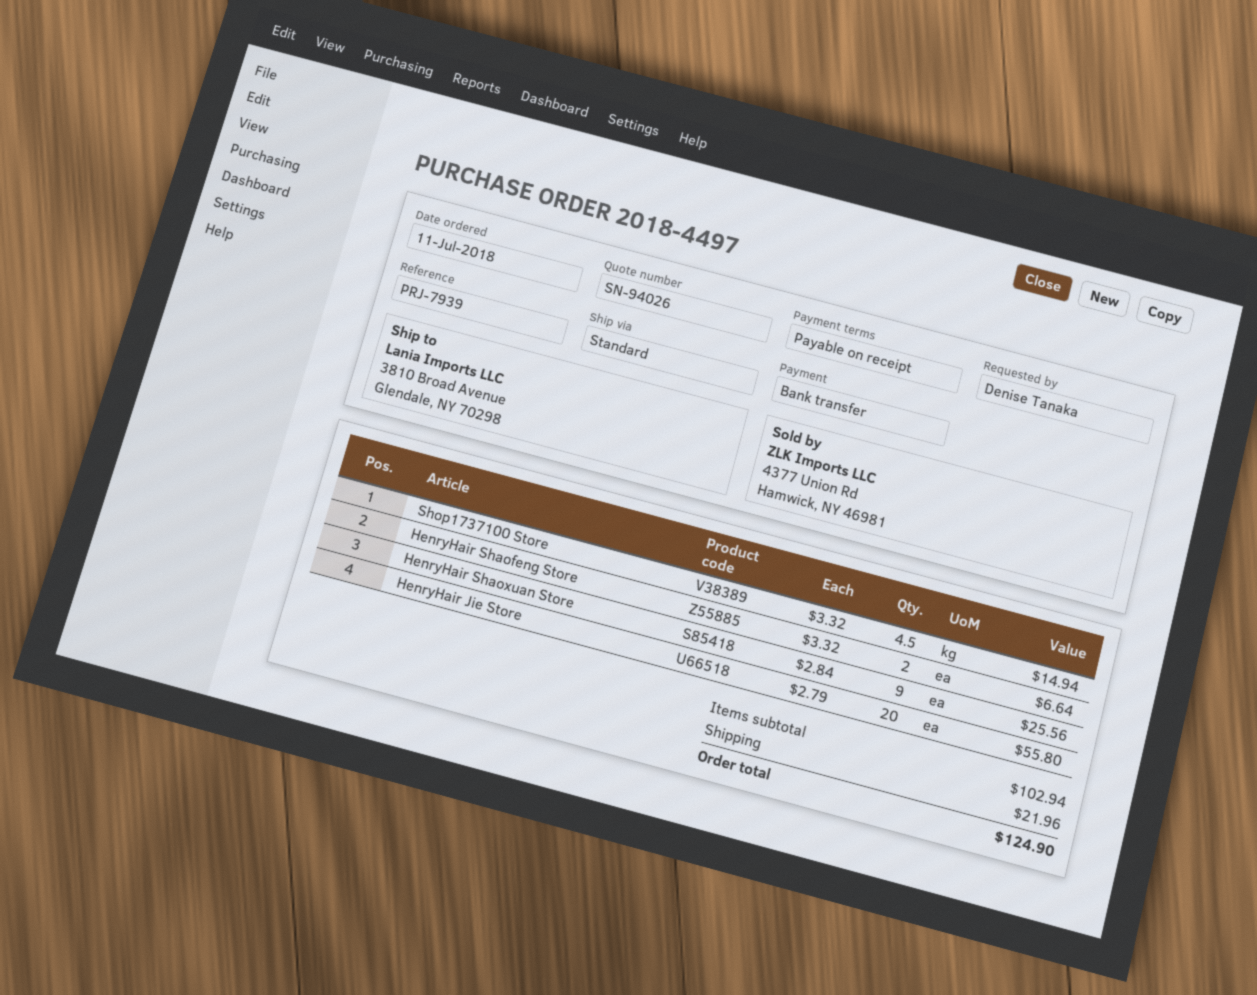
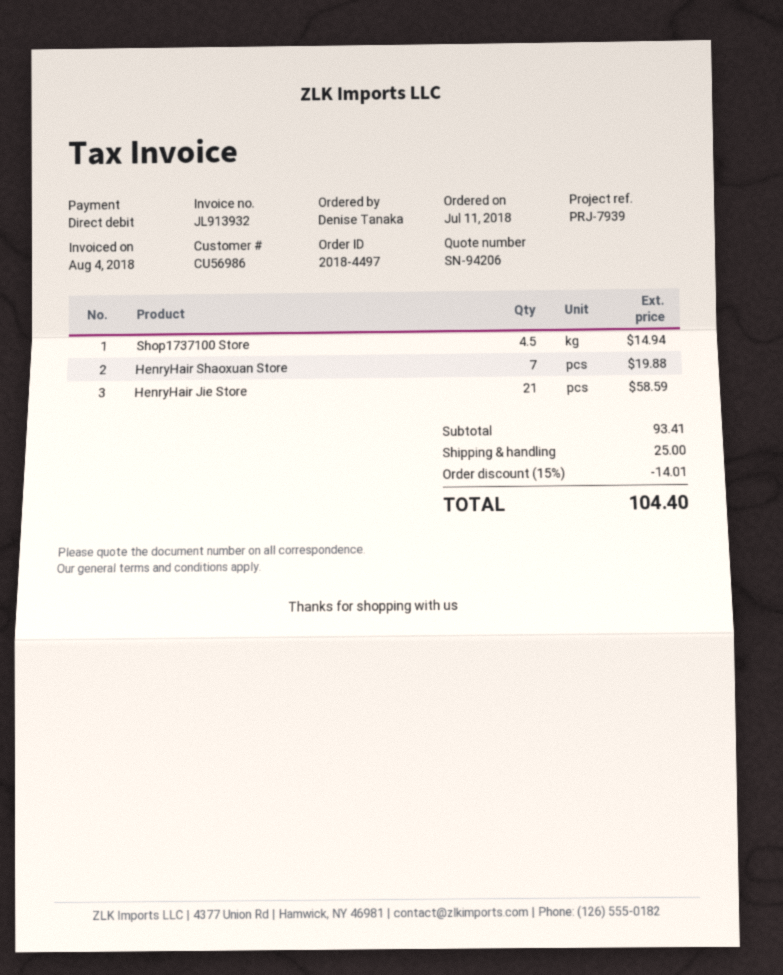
quote number: SN-94026 -> SN-94206
payment method: bank transfer -> direct debit
HenryHair Shaofeng Store: 2 for 6.64 -> none
HenryHair Shaoxuan Store: 9 for 25.56 -> 7 for 19.88
HenryHair Jie Store: 20 for 55.80 -> 21 for 58.59
subtotal: 102.94 -> 93.41
discount: none -> 15% = 14.01
shipping: 21.96 -> 25.00
total: 124.90 -> 104.40

